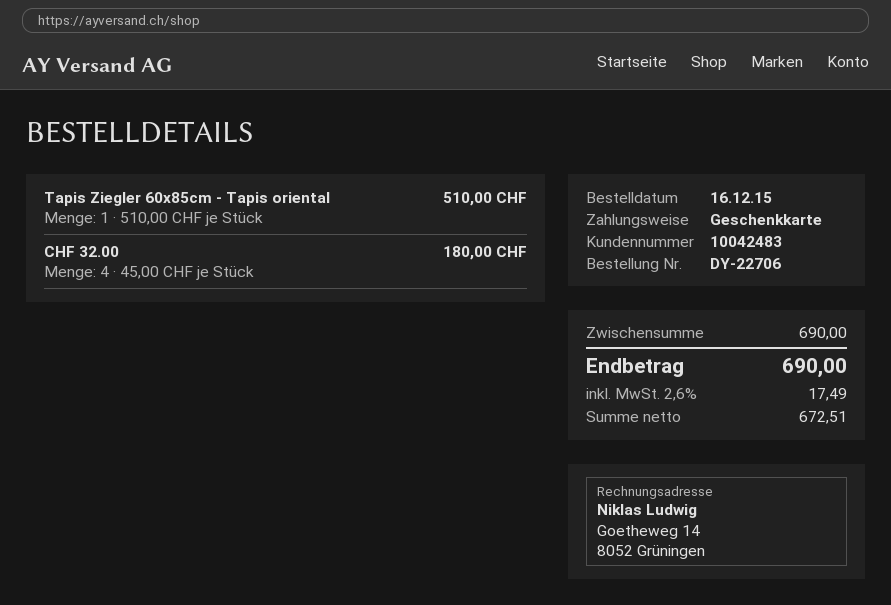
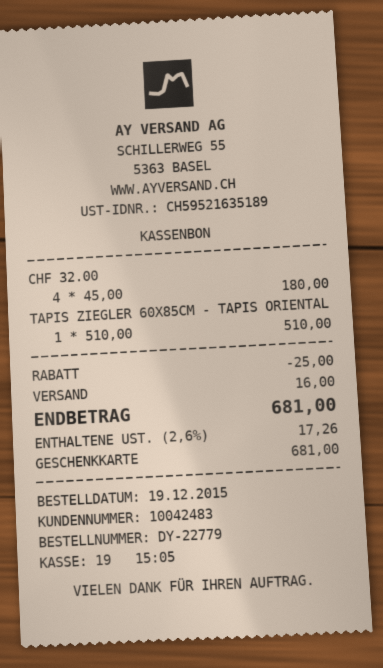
order number: DY-22706 -> DY-22779
order date: 2015-12-16 -> 2015-12-19
discount: none -> 25.00
shipping: none -> 16.00
tax: 2.6% = 17.49 -> 2.6% = 17.26
total: 690.00 -> 681.00

